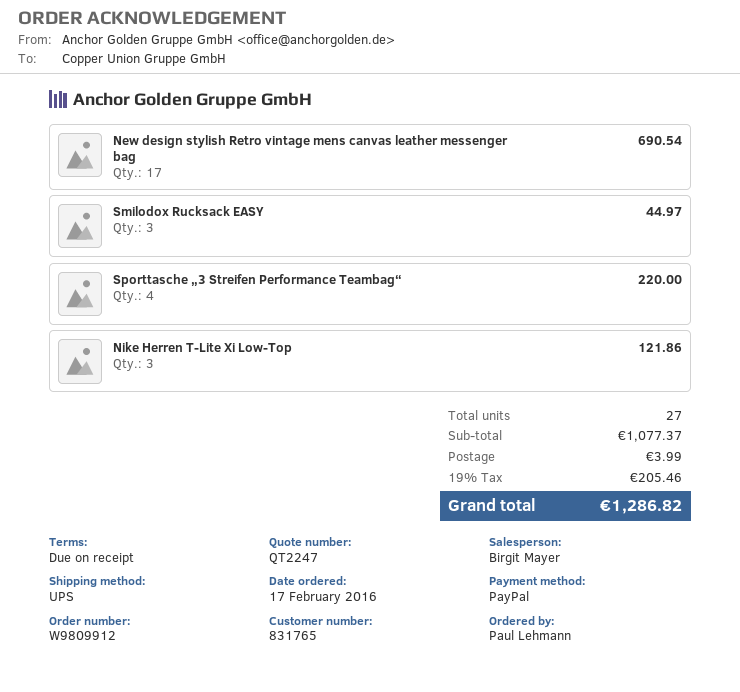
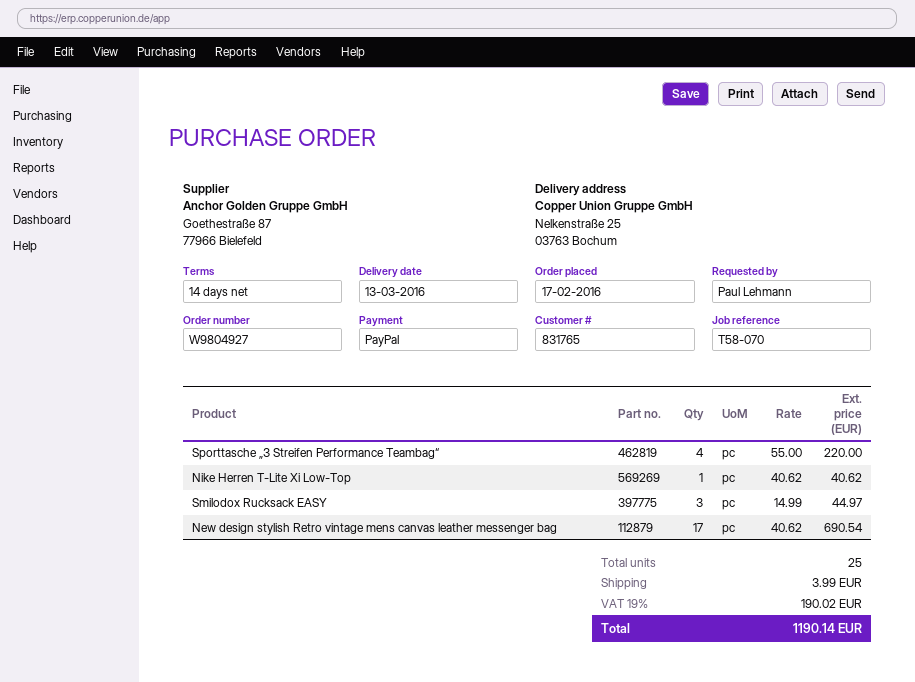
order number: W9809912 -> W9804927
payment terms: on receipt -> 14 days
Nike Herren T-Lite Xi Low-Top: 3 for 121.86 -> 1 for 40.62
total quantity: 27 -> 25
tax: 19% = 205.46 -> 19% = 190.02
total: 1286.82 -> 1190.14

